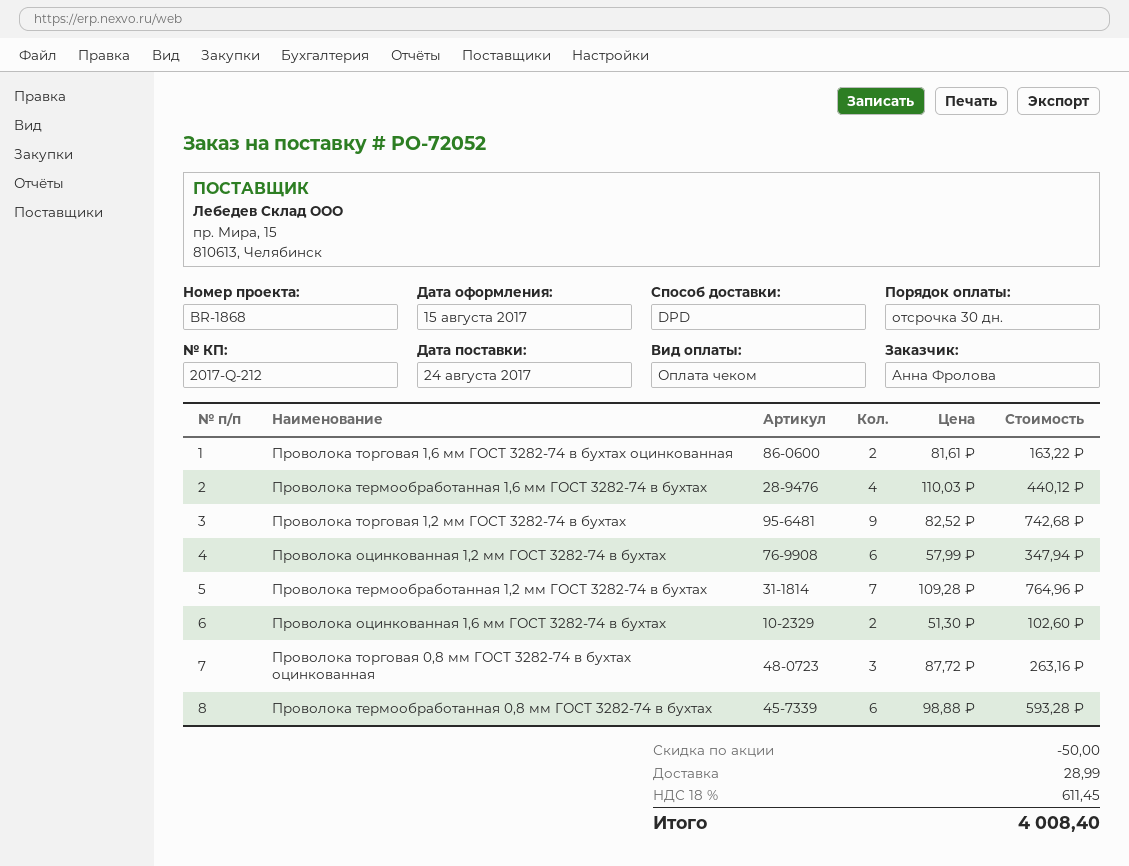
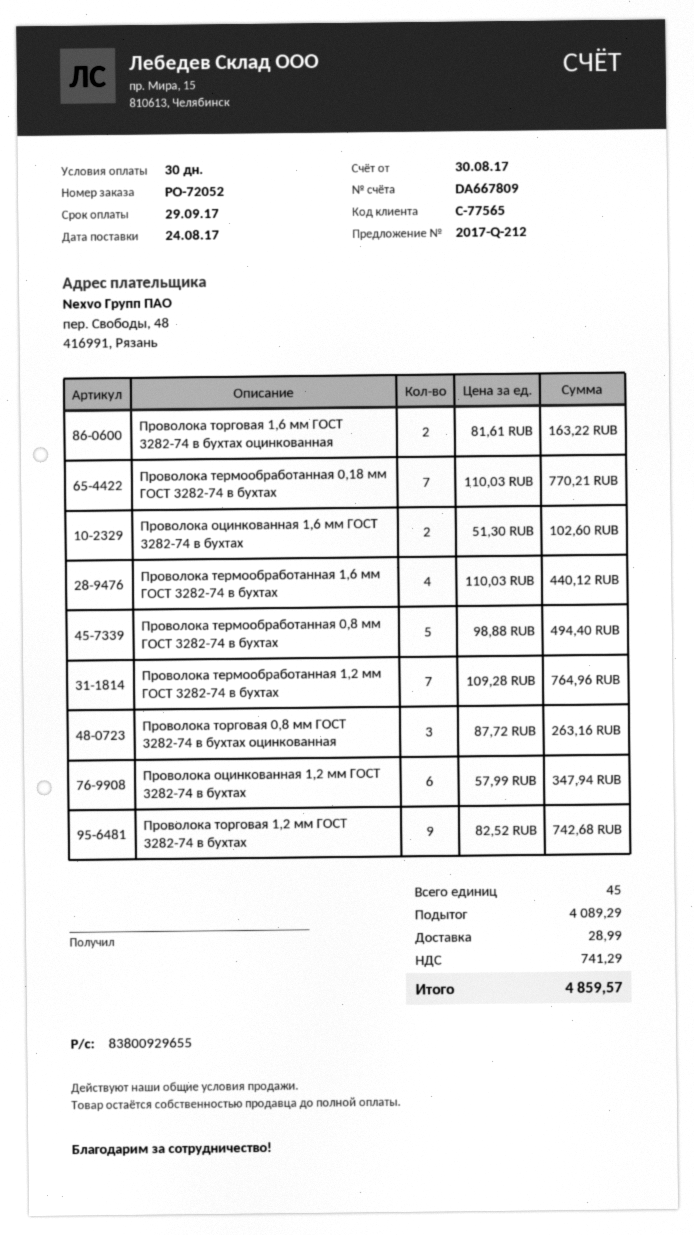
Проволока термообработанная 0,8 мм ГОСТ 3282-74 в бухтах: 6 x 98.88 = 593.28 -> 5 x 98.88 = 494.40
Проволока термообработанная 0,18 мм ГОСТ 3282-74 в бухтах: none -> 7 x 110.03 = 770.21
discount: 50.00 -> none
tax: 611.45 -> 741.29
total: 4008.40 -> 4859.57

